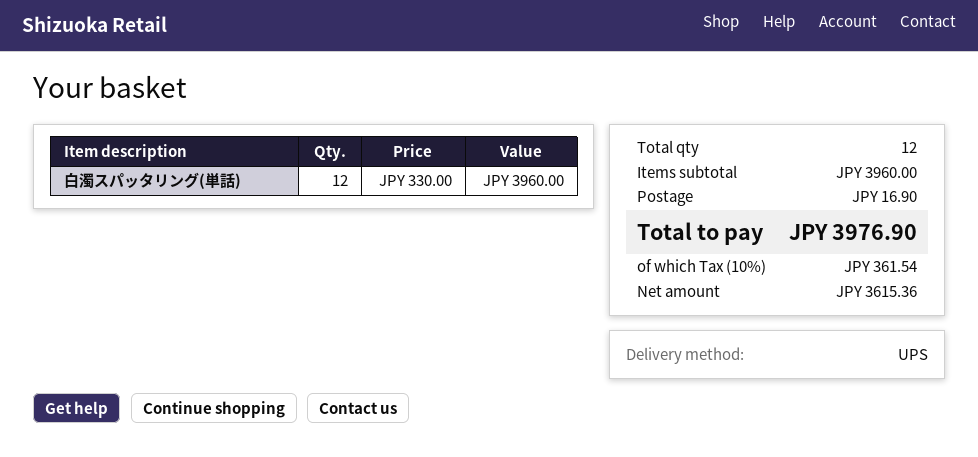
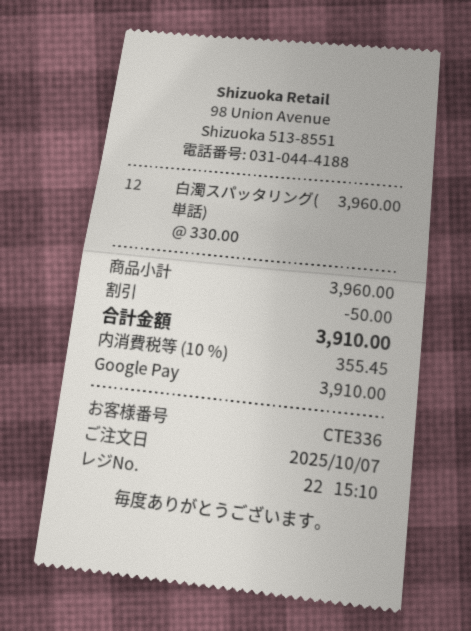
discount: none -> 50.00
shipping: 16.90 -> none
tax: 10% = 361.54 -> 10% = 355.45
total: 3976.90 -> 3910.00

